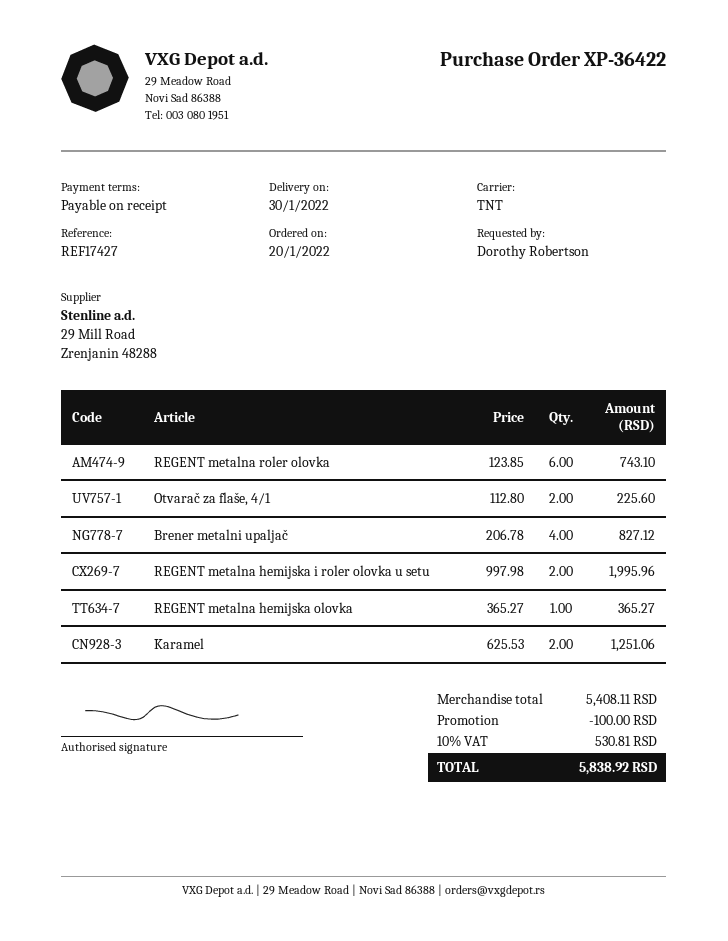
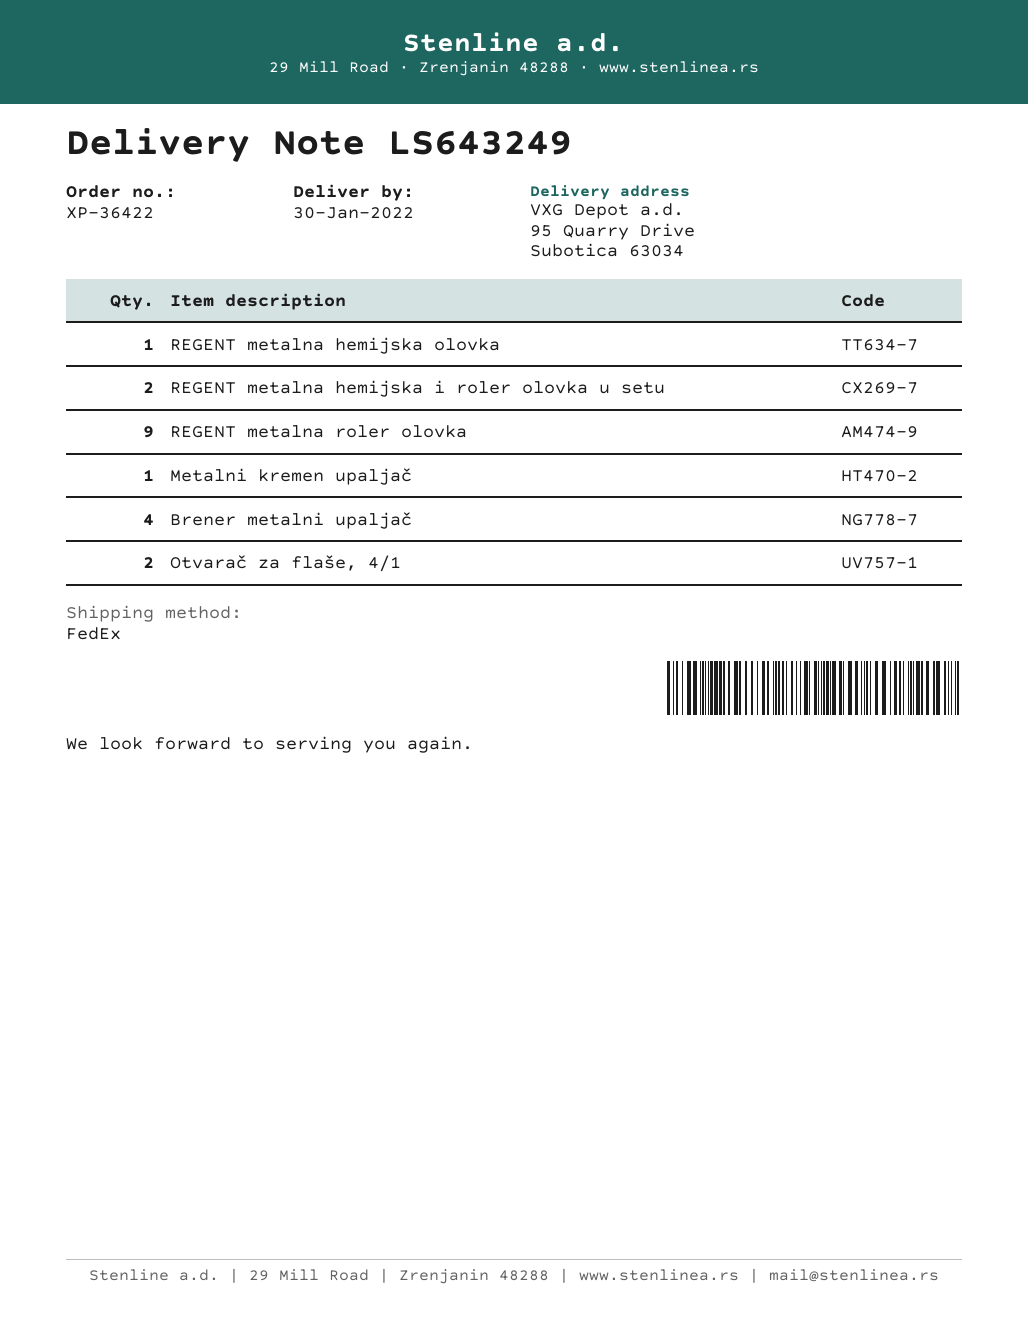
shipping method: TNT -> FedEx
REGENT metalna roler olovka: 6 -> 9
Karamel: 2 -> none
Metalni kremen upaljač: none -> 1

